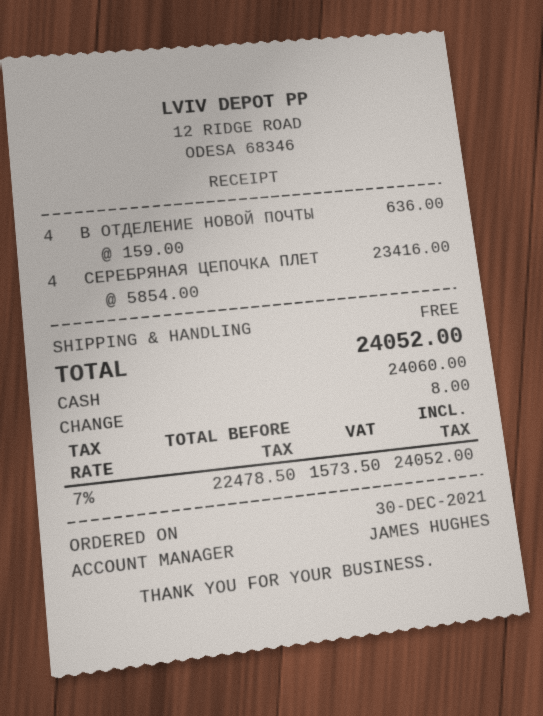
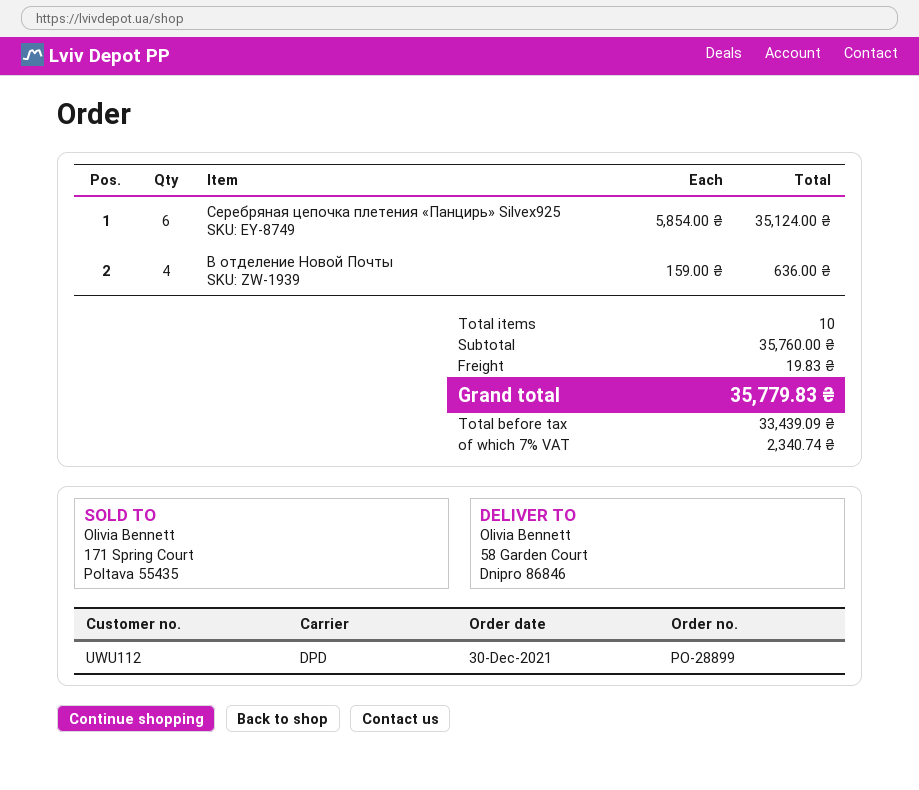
СЕРЕБРЯНАЯ ЦЕПОЧКА ПЛЕТ: 4 x 5854.00 = 23416.00 -> 6 x 5854.00 = 35124.00
shipping: 0.00 -> 19.83
net: 22478.50 -> 33439.09
tax: 7% = 1573.50 -> 7% = 2340.74
total: 24052.00 -> 35779.83

